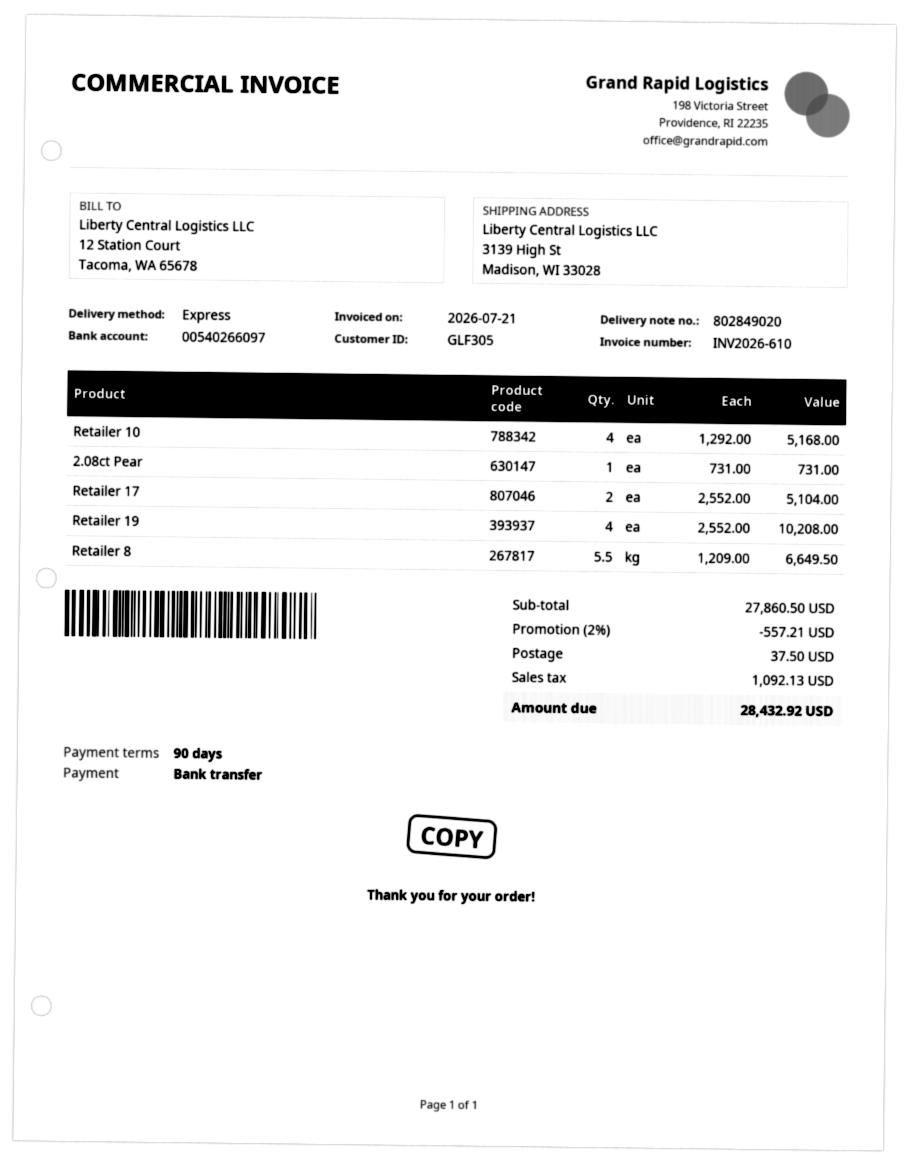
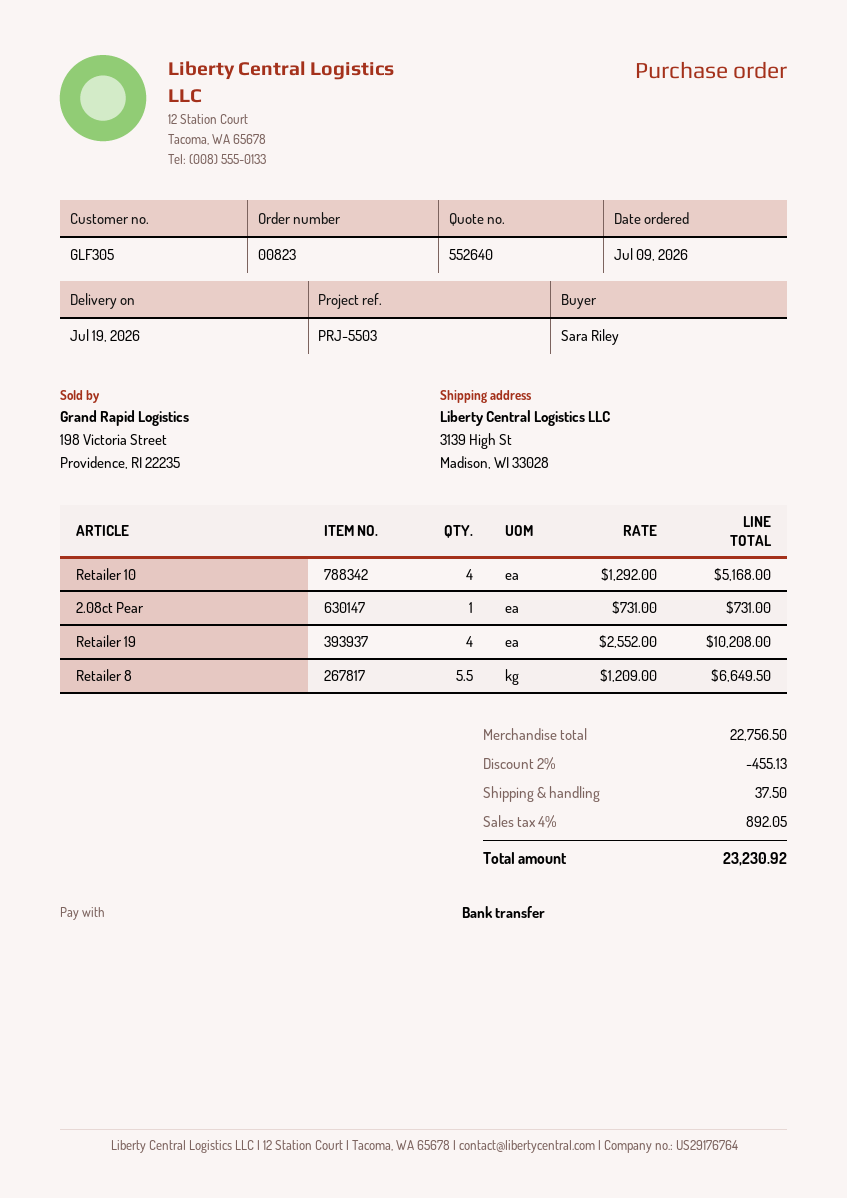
Retailer 17: 2 x 2552.00 = 5104.00 -> none
subtotal: 27860.50 -> 22756.50
discount: 2% = 557.21 -> 2% = 455.13
tax: 1092.13 -> 892.05
total: 28432.92 -> 23230.92

